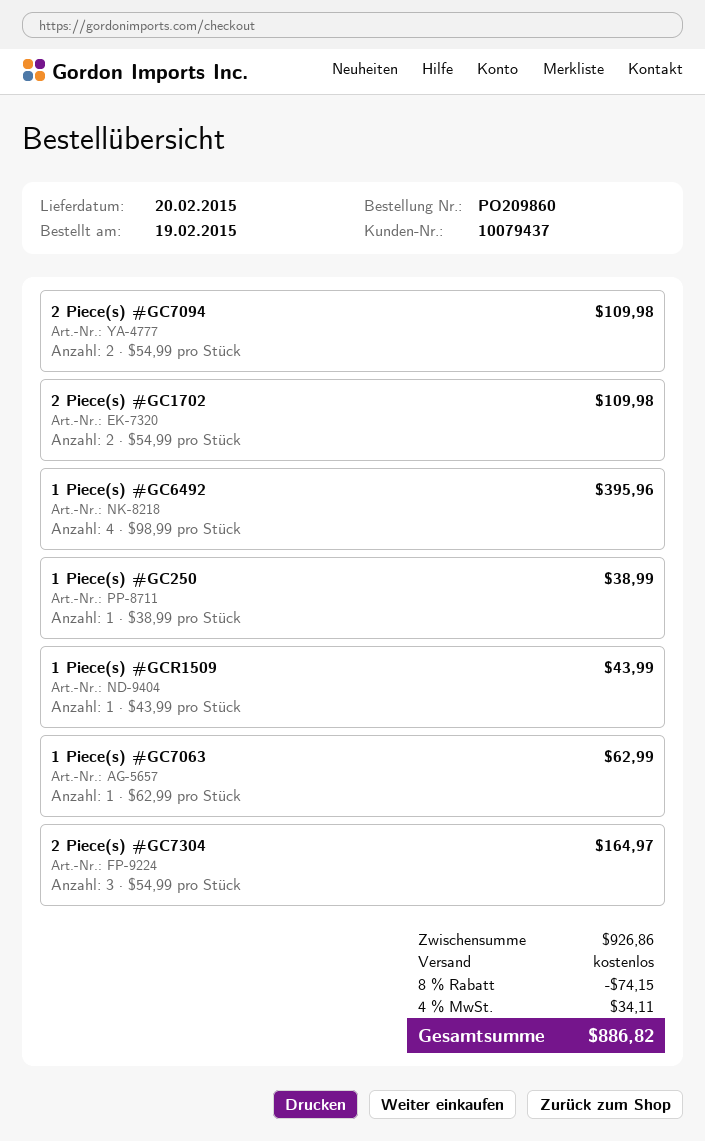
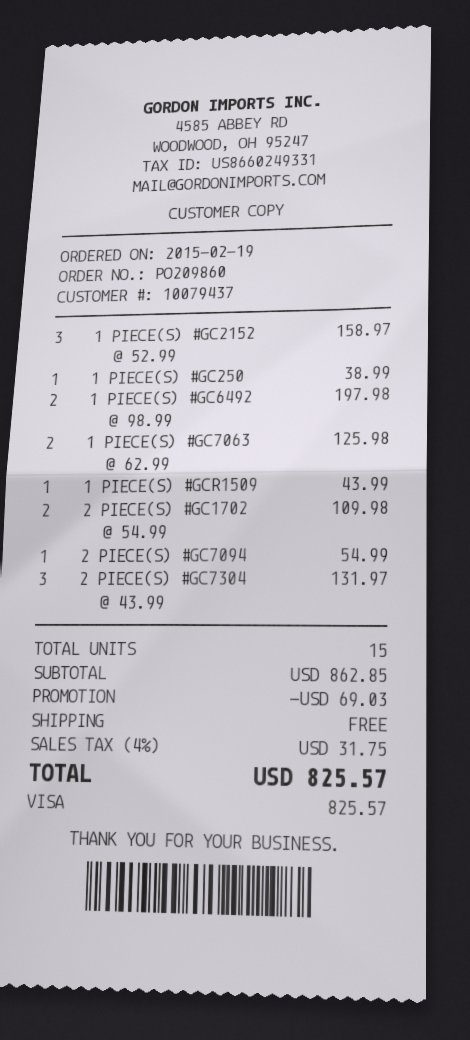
2 Piece(s) #GC7094: 2 x 54.99 = 109.98 -> 1 x 54.99 = 54.99
1 Piece(s) #GC6492: 4 x 98.99 = 395.96 -> 2 x 98.99 = 197.98
1 Piece(s) #GC7063: 1 x 62.99 = 62.99 -> 2 x 62.99 = 125.98
2 Piece(s) #GC7304: 3 x 54.99 = 164.97 -> 3 x 43.99 = 131.97
1 PIECE(S) #GC2152: none -> 3 x 52.99 = 158.97
subtotal: 926.86 -> 862.85
discount: 74.15 -> 69.03
tax: 4% = 34.11 -> 4% = 31.75
total: 886.82 -> 825.57

